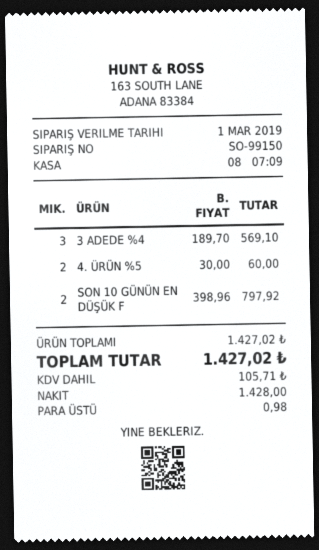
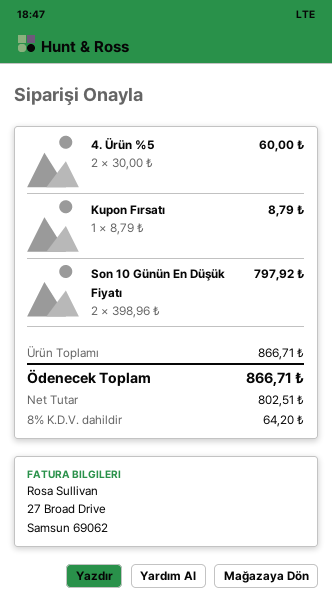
3 ADEDE %4: 3 x 189.70 = 569.10 -> none
Kupon Fırsatı: none -> 1 x 8.79 = 8.79
subtotal: 1427.02 -> 866.71
tax: 105.71 -> 64.20
total: 1427.02 -> 866.71

